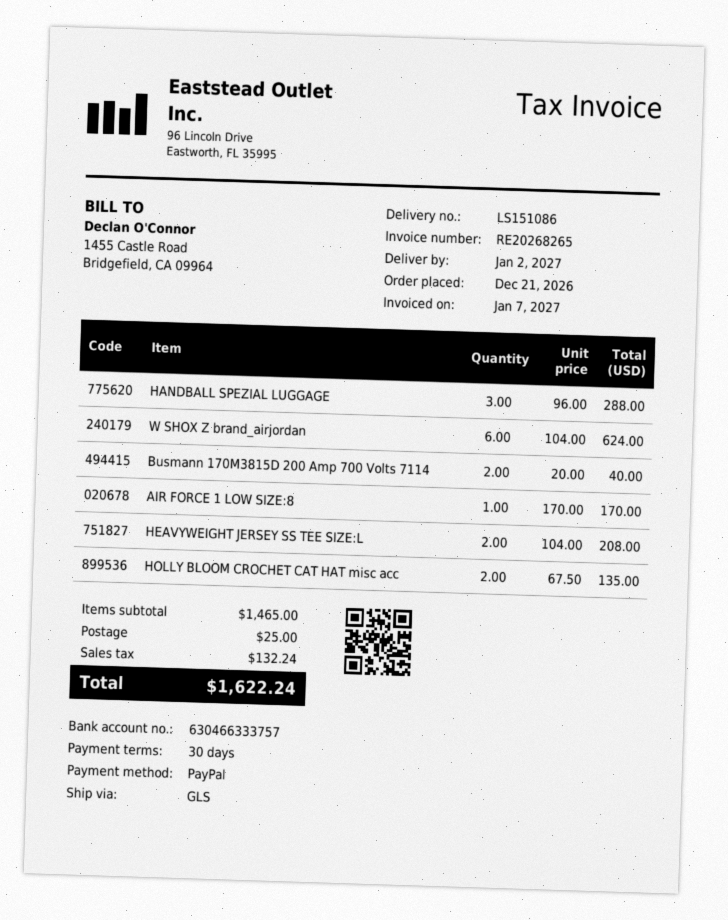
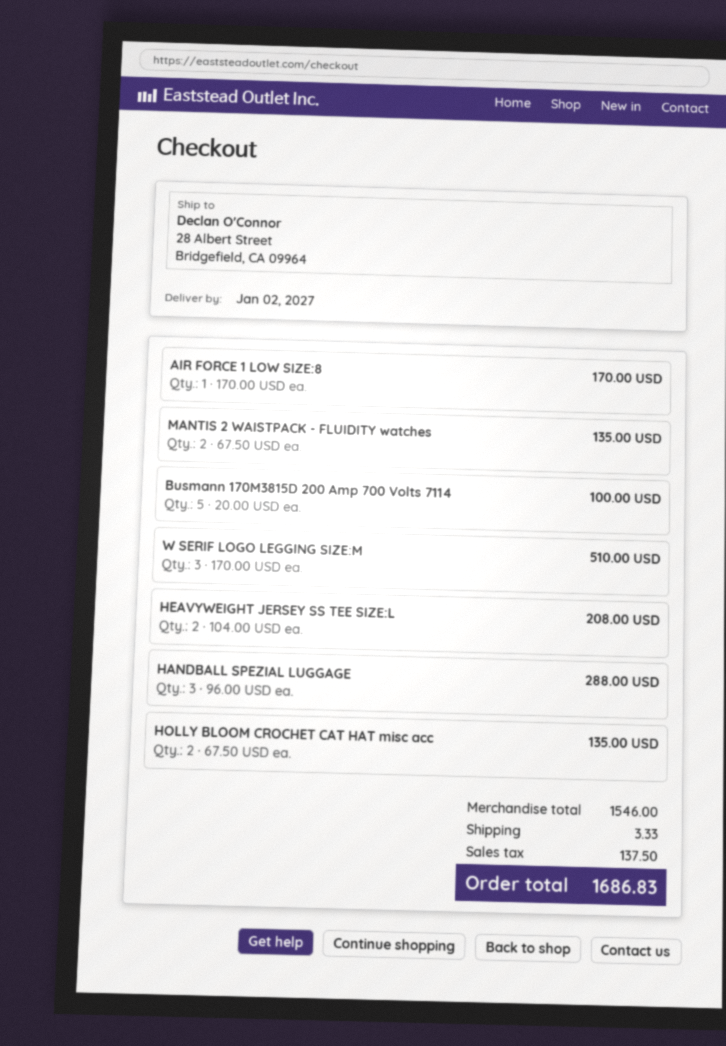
W SHOX Z brand_airjordan: 6 x 104.00 = 624.00 -> none
Busmann 170M3815D 200 Amp 700 Volts 7114: 2 x 20.00 = 40.00 -> 5 x 20.00 = 100.00
MANTIS 2 WAISTPACK - FLUIDITY watches: none -> 2 x 67.50 = 135.00
W SERIF LOGO LEGGING SIZE:M: none -> 3 x 170.00 = 510.00
subtotal: 1465.00 -> 1546.00
shipping: 25.00 -> 3.33
tax: 132.24 -> 137.50
total: 1622.24 -> 1686.83

